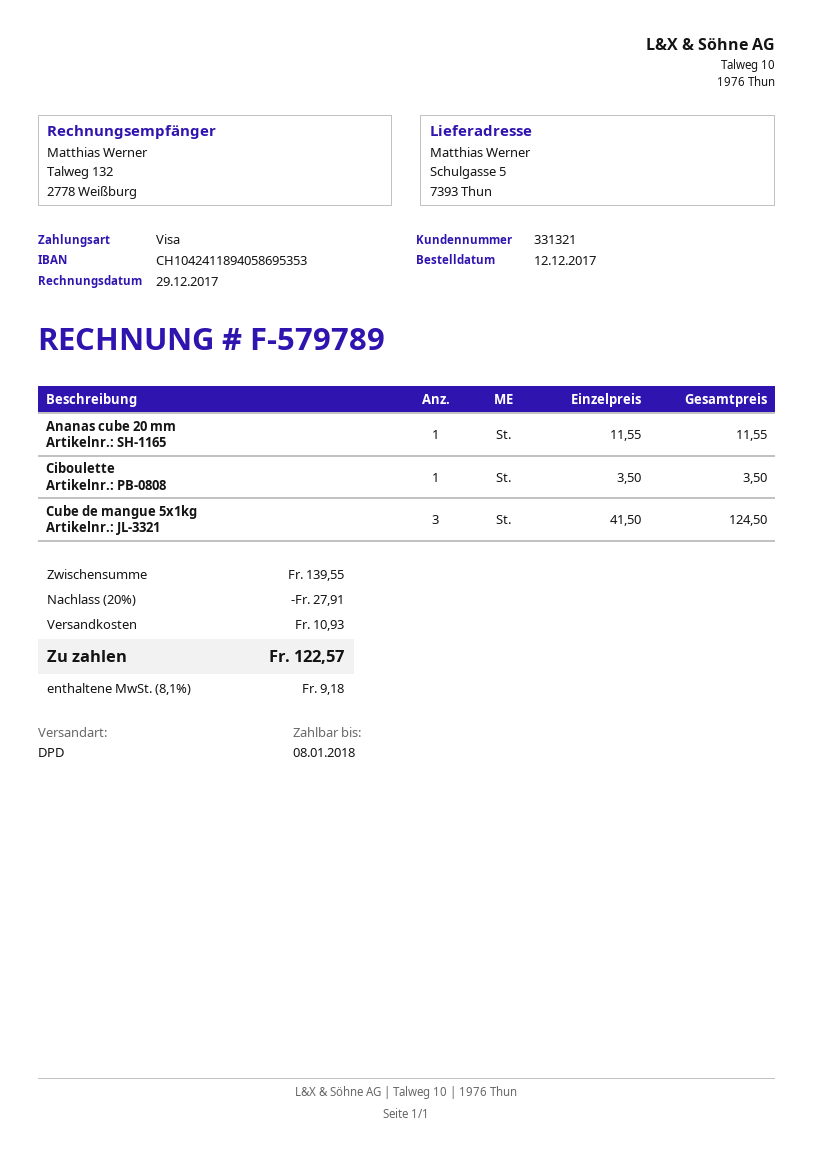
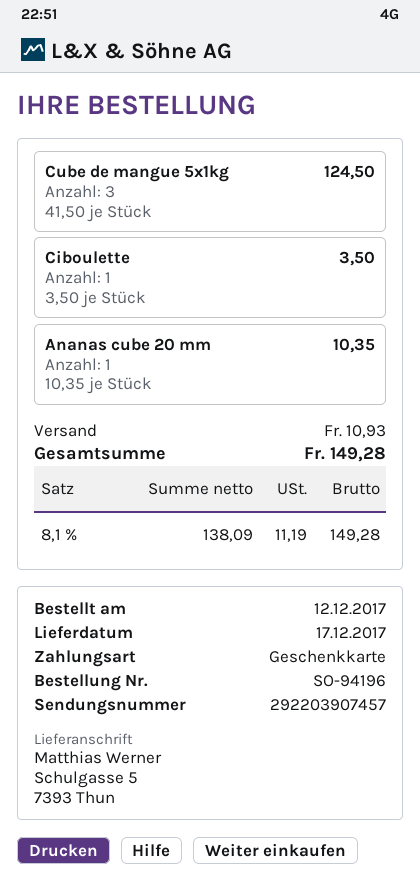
payment method: Visa -> gift card
Ananas cube 20 mm: 1 x 11.55 = 11.55 -> 1 x 10.35 = 10.35
discount: 20% = 27.91 -> none
tax: 8.1% = 9.18 -> 8.1% = 11.19
total: 122.57 -> 149.28

